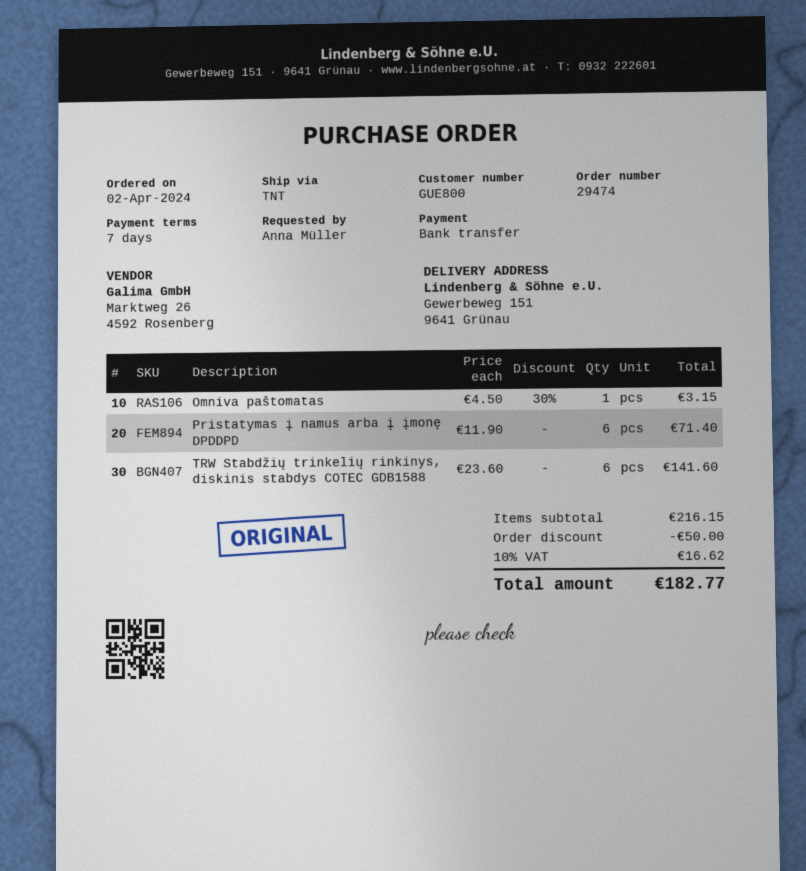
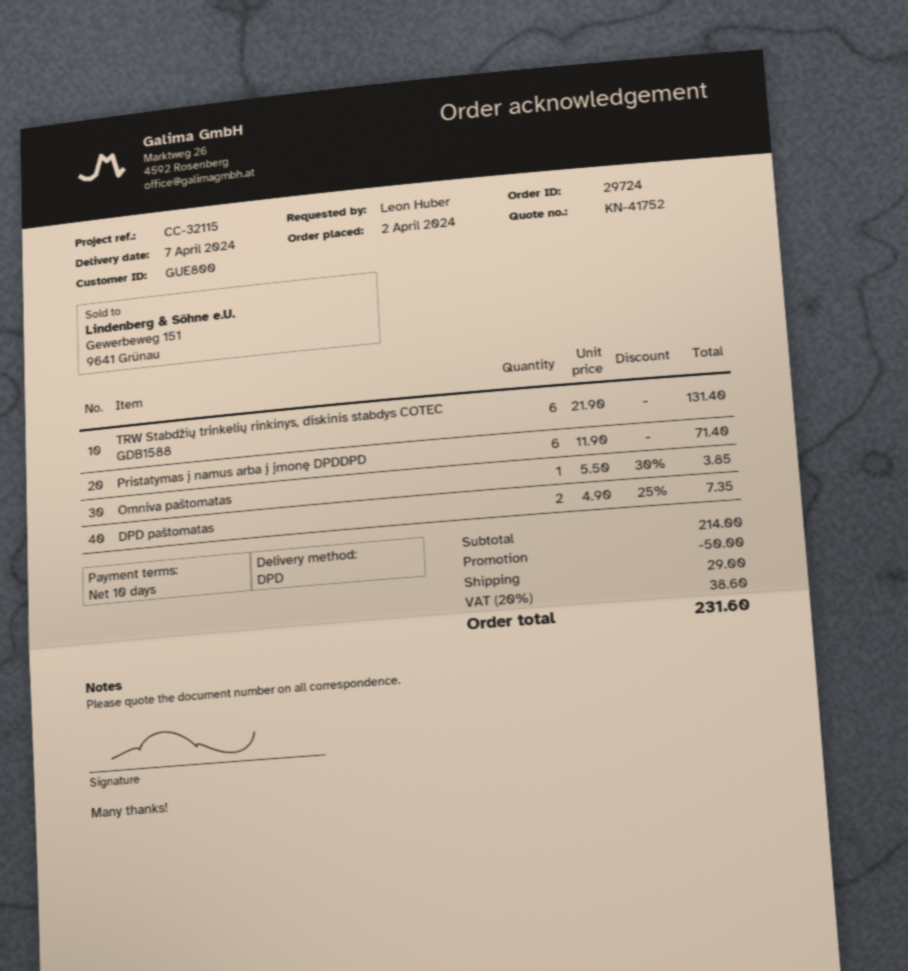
order number: 29474 -> 29724
payment terms: 7 days -> 10 days
ordered by: Anna Müller -> Leon Huber
shipping method: TNT -> DPD
Omniva paštomatas: 1 x 4.50 - 30% = 3.15 -> 1 x 5.50 - 30% = 3.85
TRW Stabdžių trinkelių rinkinys, diskinis stabdys COTEC GDB1588: 6 x 23.60 = 141.60 -> 6 x 21.90 = 131.40
DPD paštomatas: none -> 2 x 4.90 - 25% = 7.35
subtotal: 216.15 -> 214.00
shipping: none -> 29.00
tax: 10% = 16.62 -> 20% = 38.60
total: 182.77 -> 231.60

